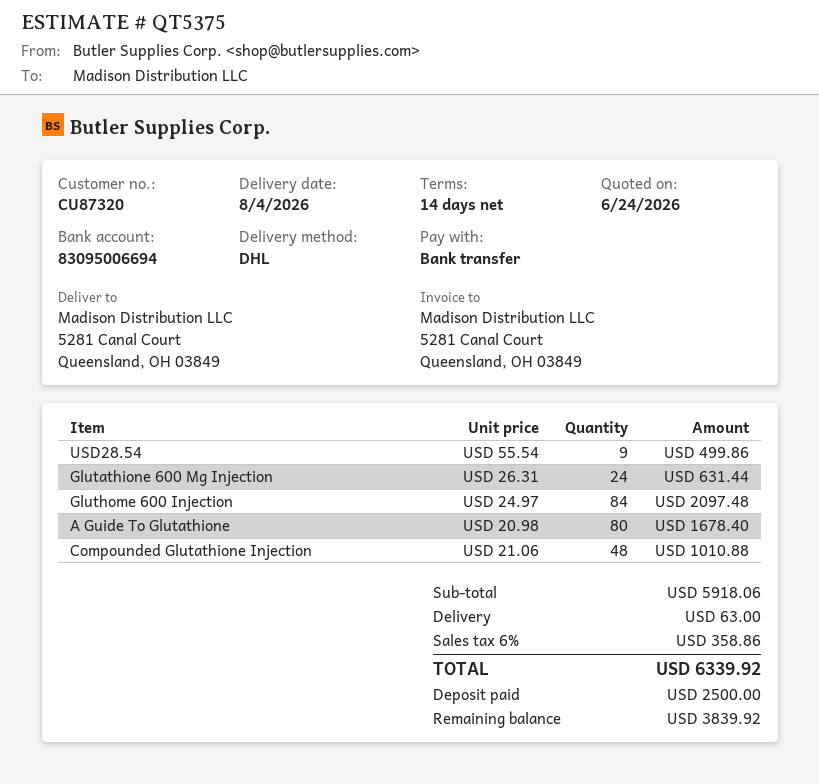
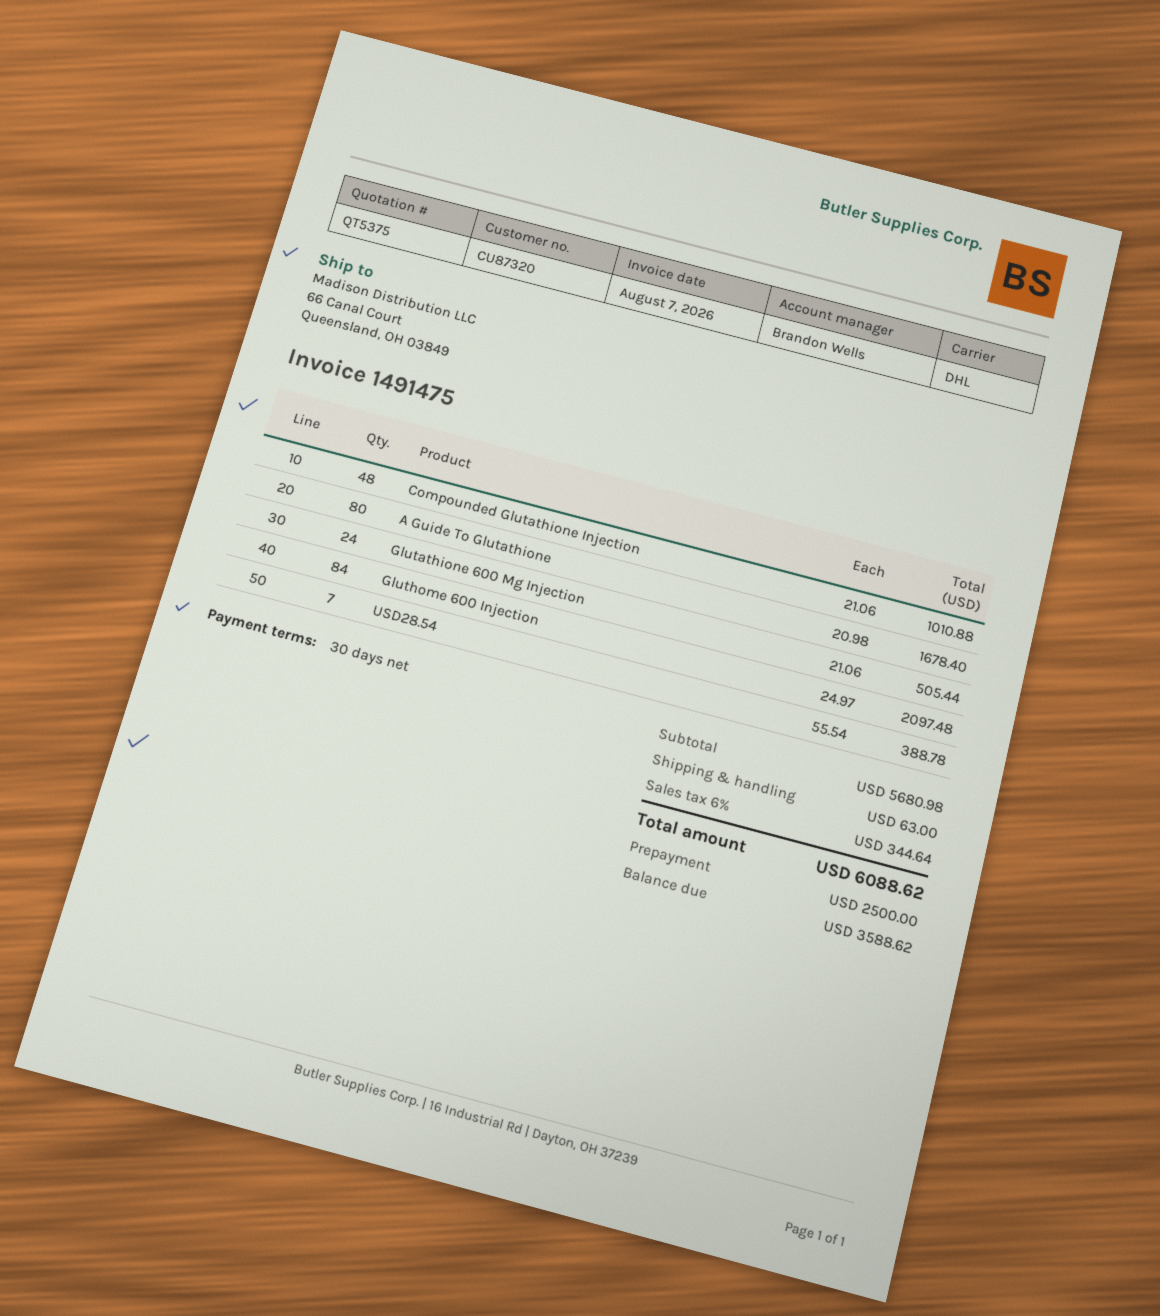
payment terms: 14 days -> 30 days
ship to: 5281 Canal Court, Queensland, OH 03849 -> 66 Canal Court, Queensland, OH 03849
USD28.54: 9 x 55.54 = 499.86 -> 7 x 55.54 = 388.78
Glutathione 600 Mg Injection: 24 x 26.31 = 631.44 -> 24 x 21.06 = 505.44
subtotal: 5918.06 -> 5680.98
tax: 6% = 358.86 -> 6% = 344.64
total: 6339.92 -> 6088.62
balance: 3839.92 -> 3588.62

